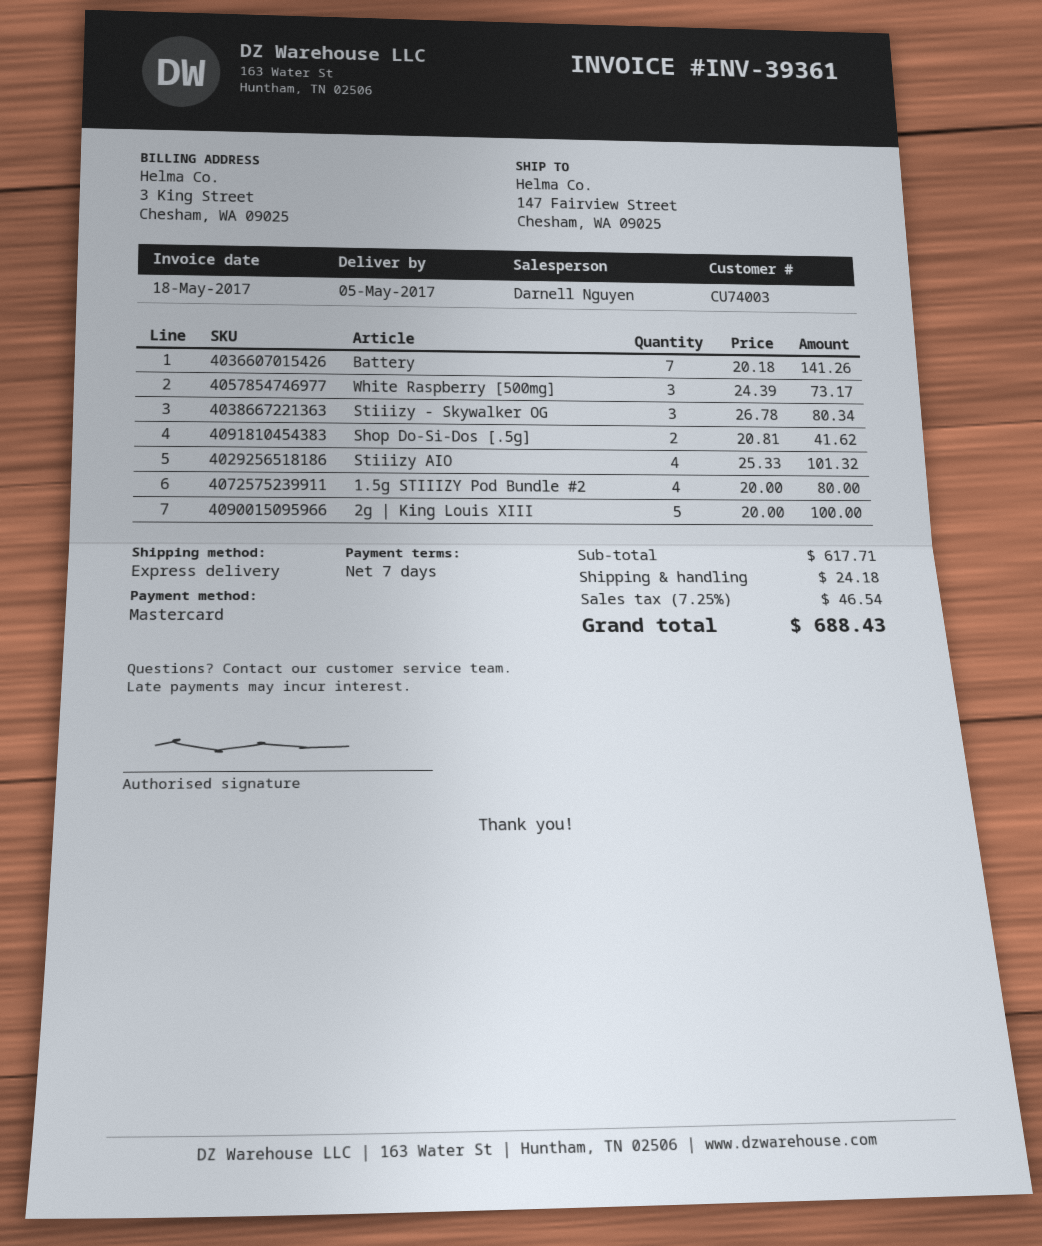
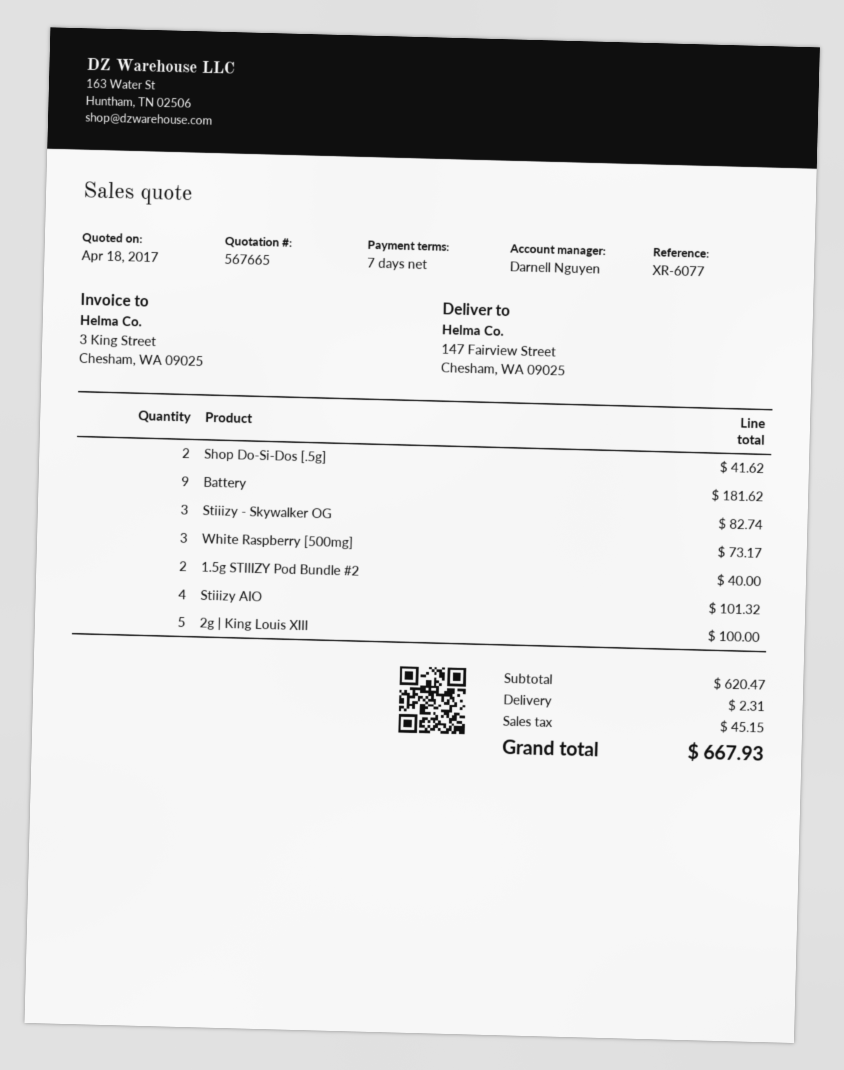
Battery: 7 for 141.26 -> 9 for 181.62
Stiiizy - Skywalker OG: 3 for 80.34 -> 3 for 82.74
1.5g STIIIZY Pod Bundle #2: 4 for 80.00 -> 2 for 40.00
subtotal: 617.71 -> 620.47
shipping: 24.18 -> 2.31
tax: 46.54 -> 45.15
total: 688.43 -> 667.93

